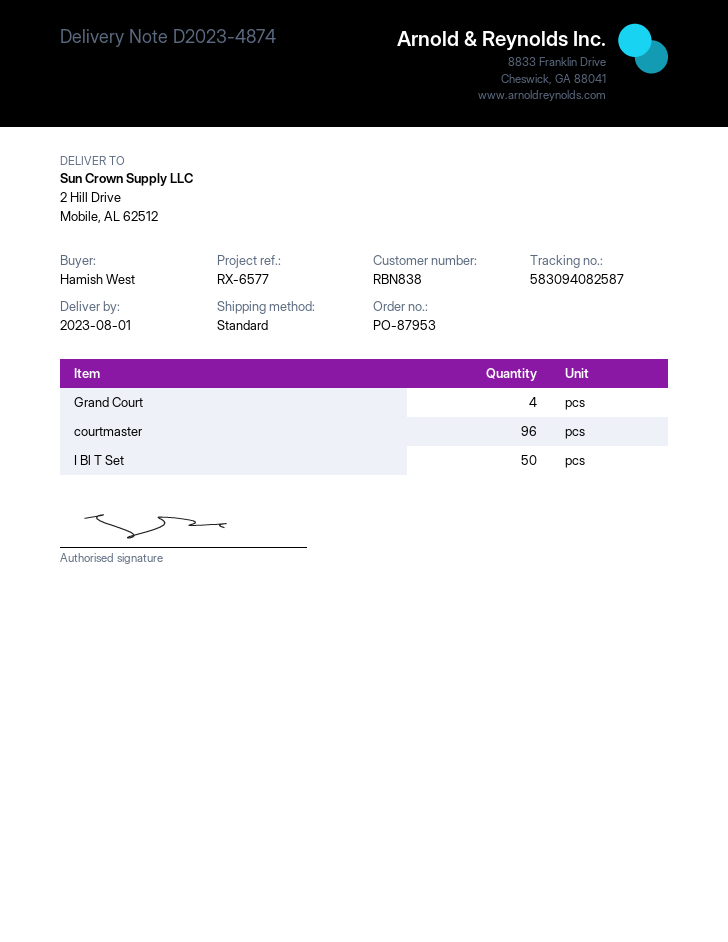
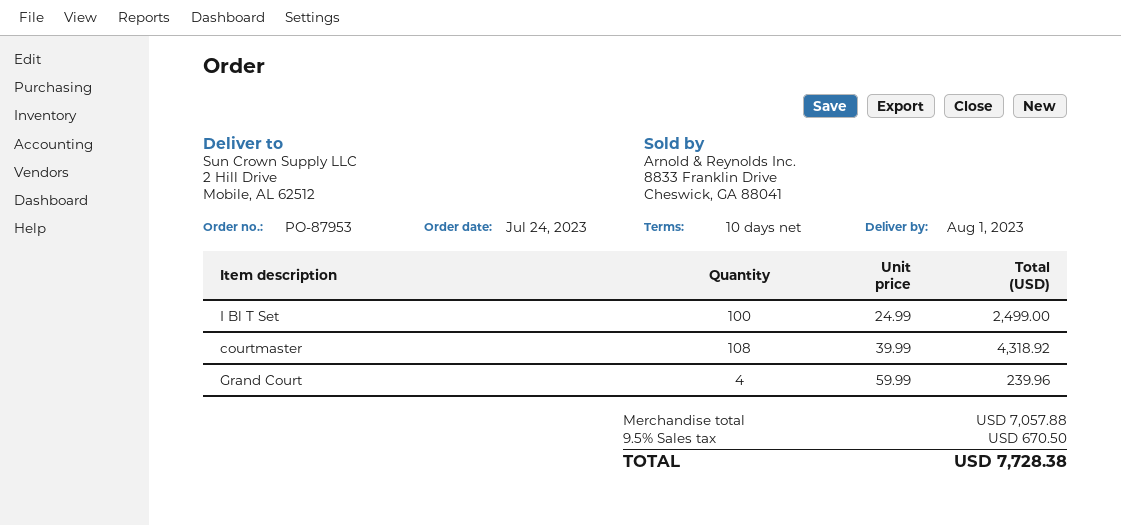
courtmaster: 96 -> 108
I Bl T Set: 50 -> 100

